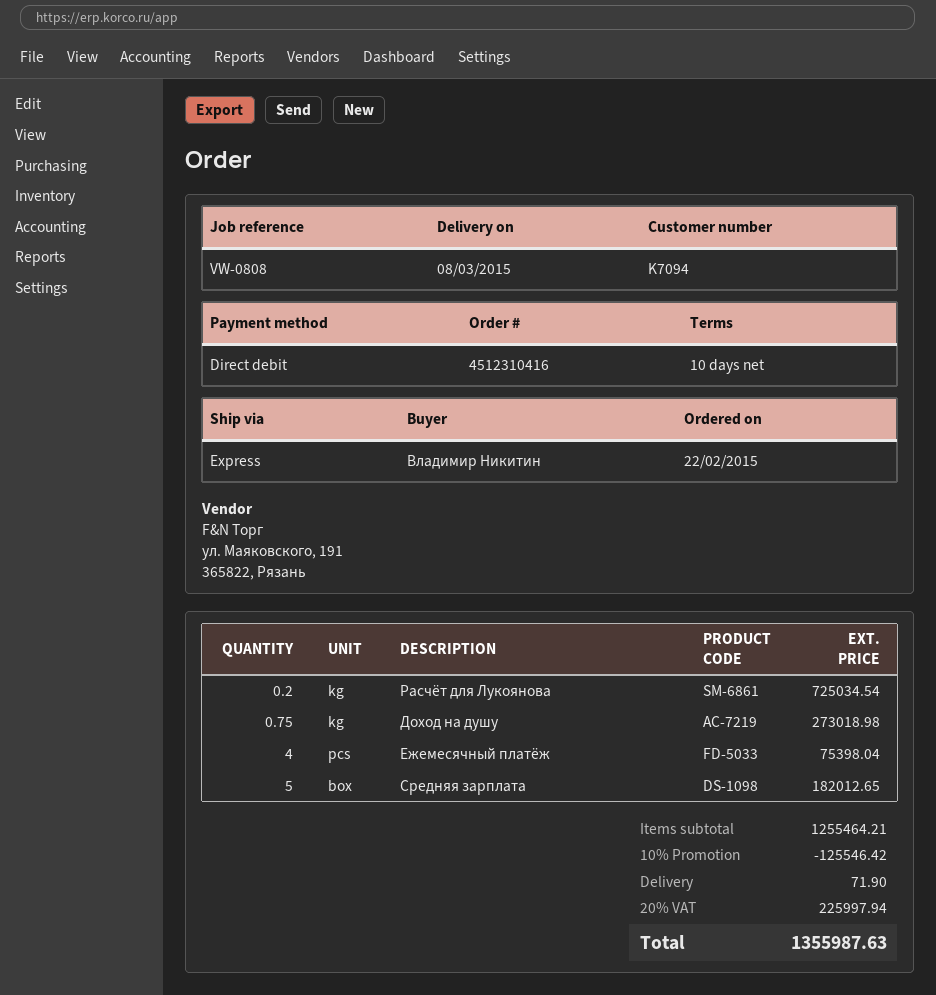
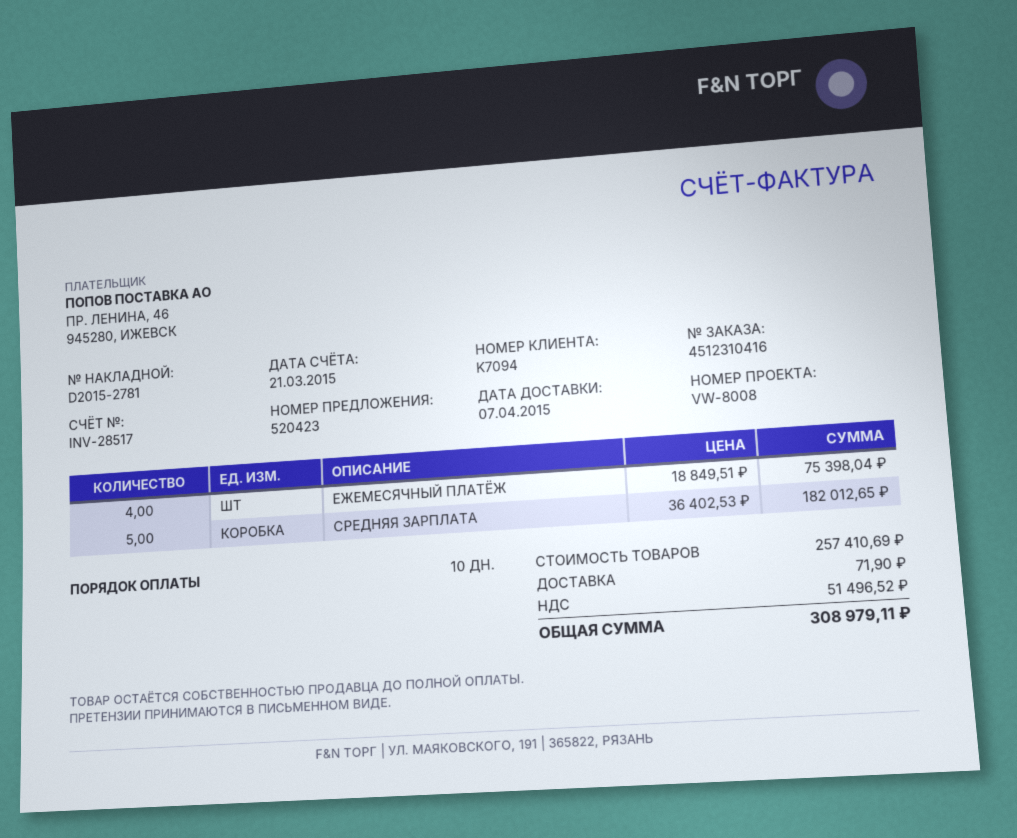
delivery date: 2015-03-08 -> 2015-04-07
reference: VW-0808 -> VW-8008
Расчёт для Лукоянова: 0.2 for 725034.54 -> none
Доход на душу: 0.75 for 273018.98 -> none
subtotal: 1255464.21 -> 257410.69
discount: 10% = 125546.42 -> none
tax: 225997.94 -> 51496.52
total: 1355987.63 -> 308979.11

